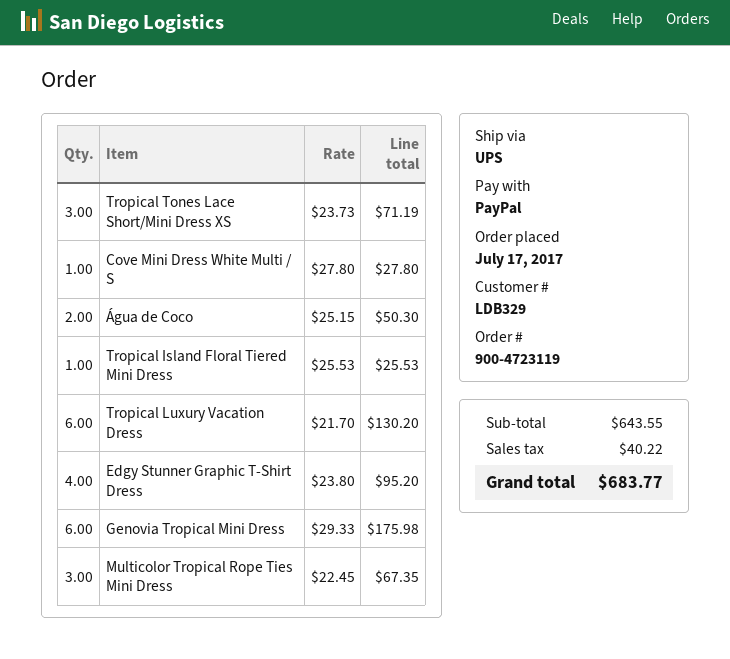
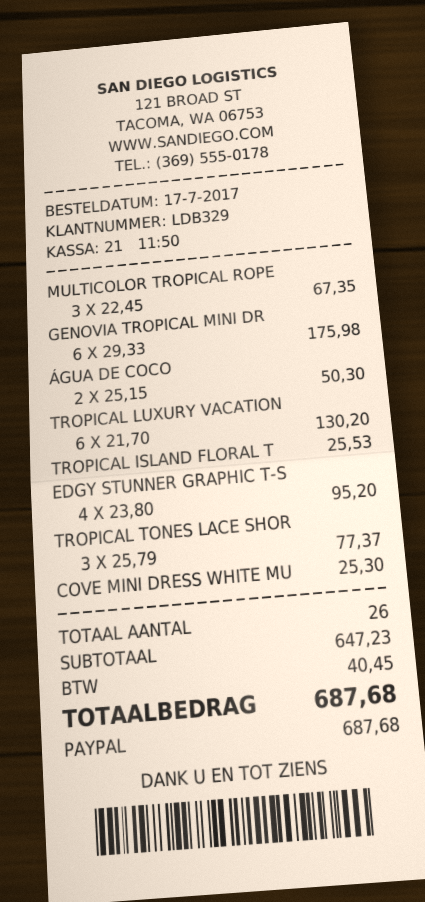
Tropical Tones Lace Short/Mini Dress XS: 3 x 23.73 = 71.19 -> 3 x 25.79 = 77.37
Cove Mini Dress White Multi / S: 1 x 27.80 = 27.80 -> 1 x 25.30 = 25.30
subtotal: 643.55 -> 647.23
tax: 40.22 -> 40.45
total: 683.77 -> 687.68

